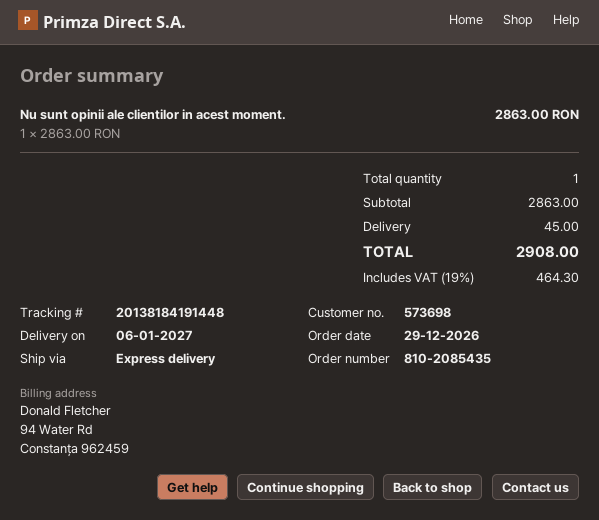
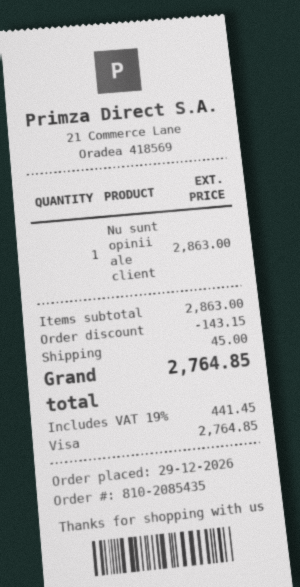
discount: none -> 143.15
tax: 19% = 464.30 -> 19% = 441.45
total: 2908.00 -> 2764.85

